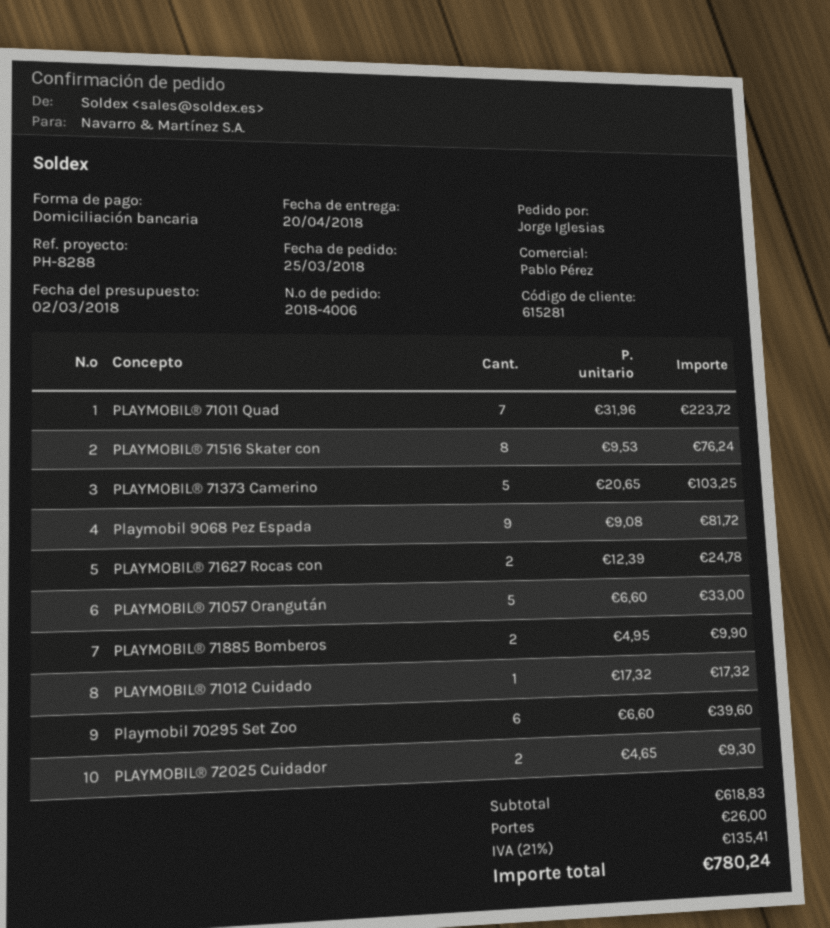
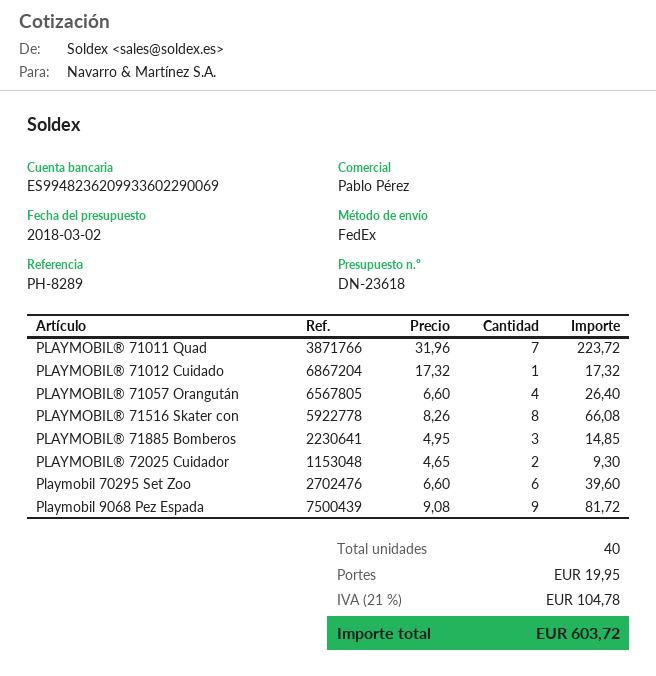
reference: PH-8288 -> PH-8289
PLAYMOBIL® 71516 Skater con: 8 x 9.53 = 76.24 -> 8 x 8.26 = 66.08
PLAYMOBIL® 71373 Camerino: 5 x 20.65 = 103.25 -> none
PLAYMOBIL® 71627 Rocas con: 2 x 12.39 = 24.78 -> none
PLAYMOBIL® 71057 Orangután: 5 x 6.60 = 33.00 -> 4 x 6.60 = 26.40
PLAYMOBIL® 71885 Bomberos: 2 x 4.95 = 9.90 -> 3 x 4.95 = 14.85
shipping: 26.00 -> 19.95
tax: 21% = 135.41 -> 21% = 104.78
total: 780.24 -> 603.72

